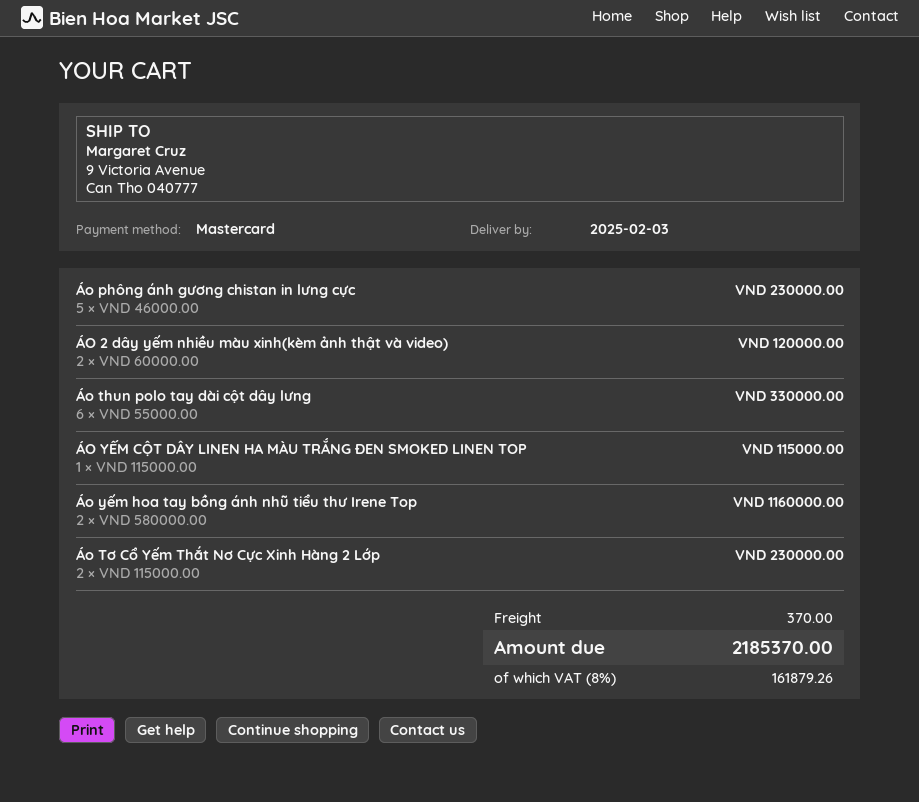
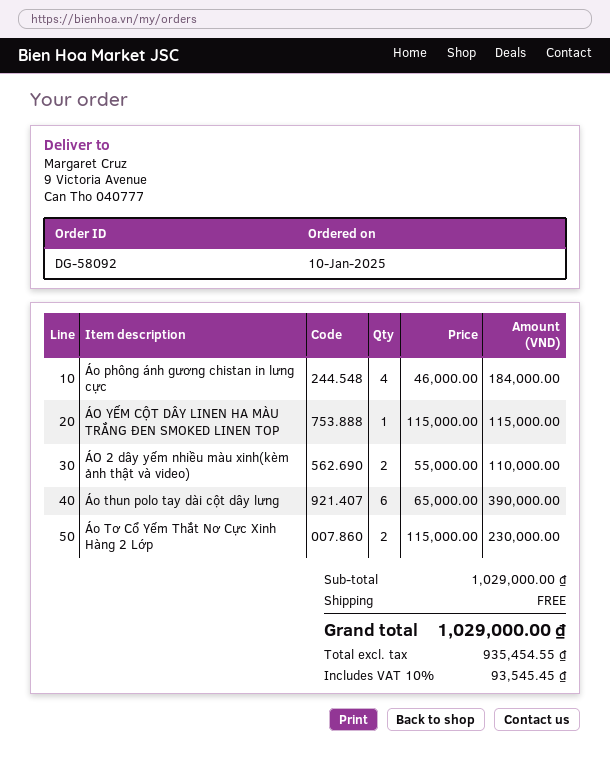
Áo phông ánh gương chistan in lưng cực: 5 x 46000.00 = 230000.00 -> 4 x 46000.00 = 184000.00
ÁO 2 dây yếm nhiều màu xinh(kèm ảnh thật và video): 2 x 60000.00 = 120000.00 -> 2 x 55000.00 = 110000.00
Áo thun polo tay dài cột dây lưng: 6 x 55000.00 = 330000.00 -> 6 x 65000.00 = 390000.00
Áo yếm hoa tay bồng ánh nhũ tiểu thư Irene Top: 2 x 580000.00 = 1160000.00 -> none
shipping: 370.00 -> 0.00
tax: 8% = 161879.26 -> 10% = 93545.45
total: 2185370.00 -> 1029000.00

